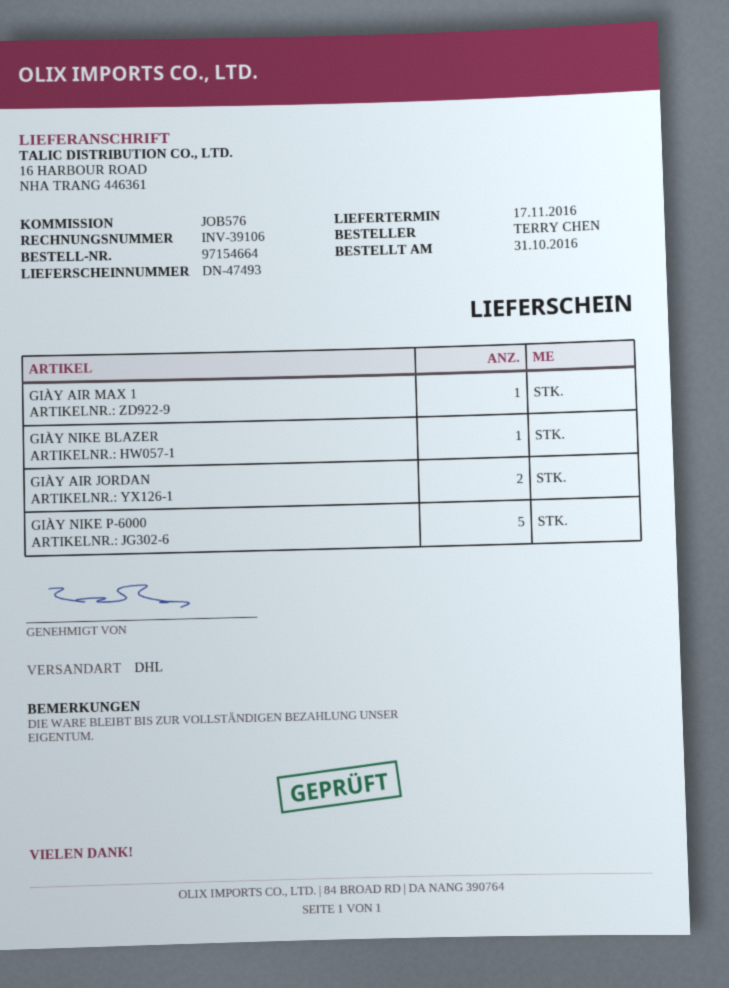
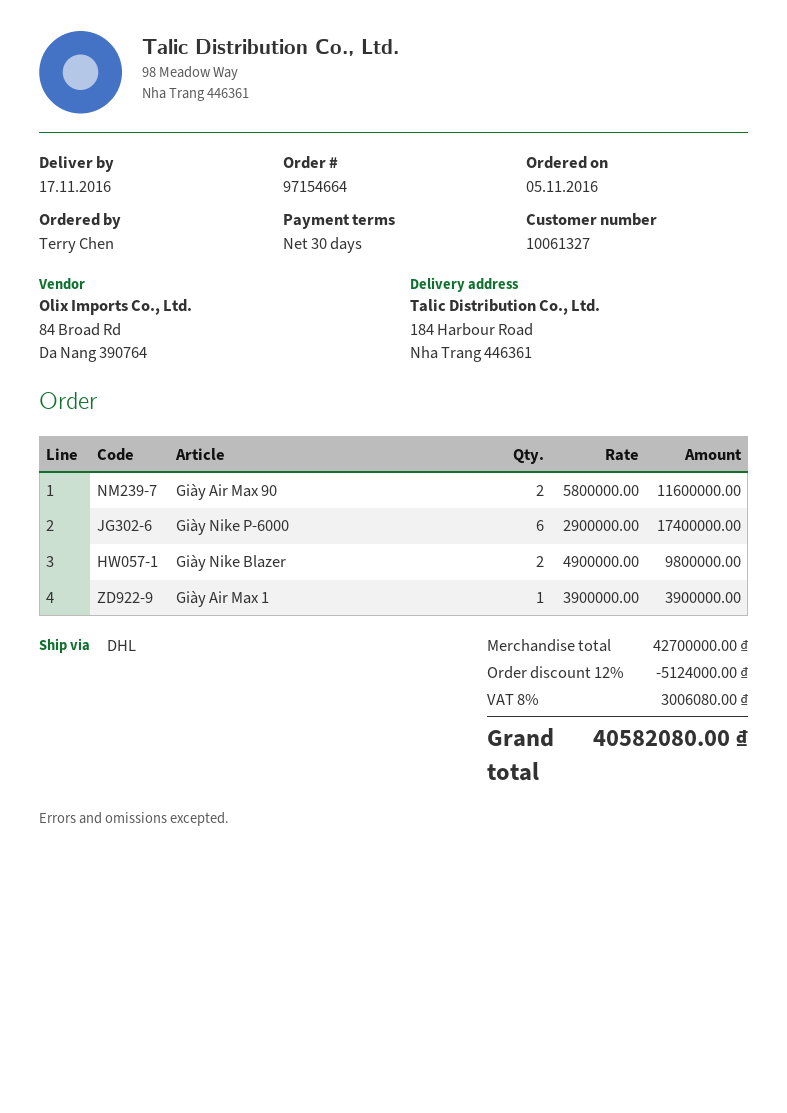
order date: 2016-10-31 -> 2016-11-05
ship to: 16 HARBOUR ROAD, NHA TRANG 446361 -> 184 Harbour Road, Nha Trang 446361
GIÀY NIKE BLAZER: 1 -> 2
GIÀY AIR JORDAN: 2 -> none
GIÀY NIKE P-6000: 5 -> 6
Giày Air Max 90: none -> 2

